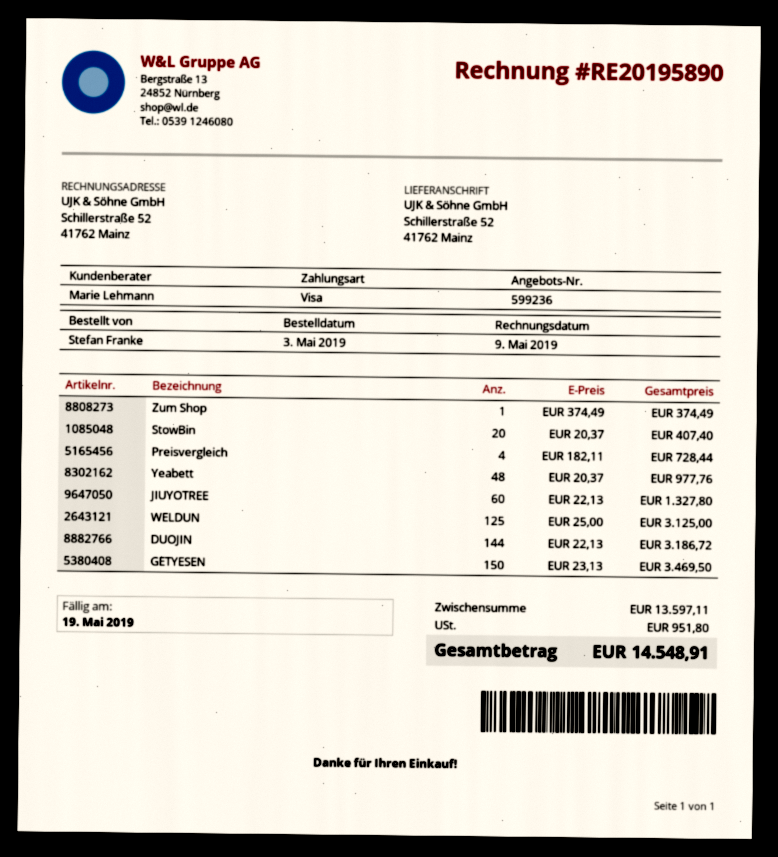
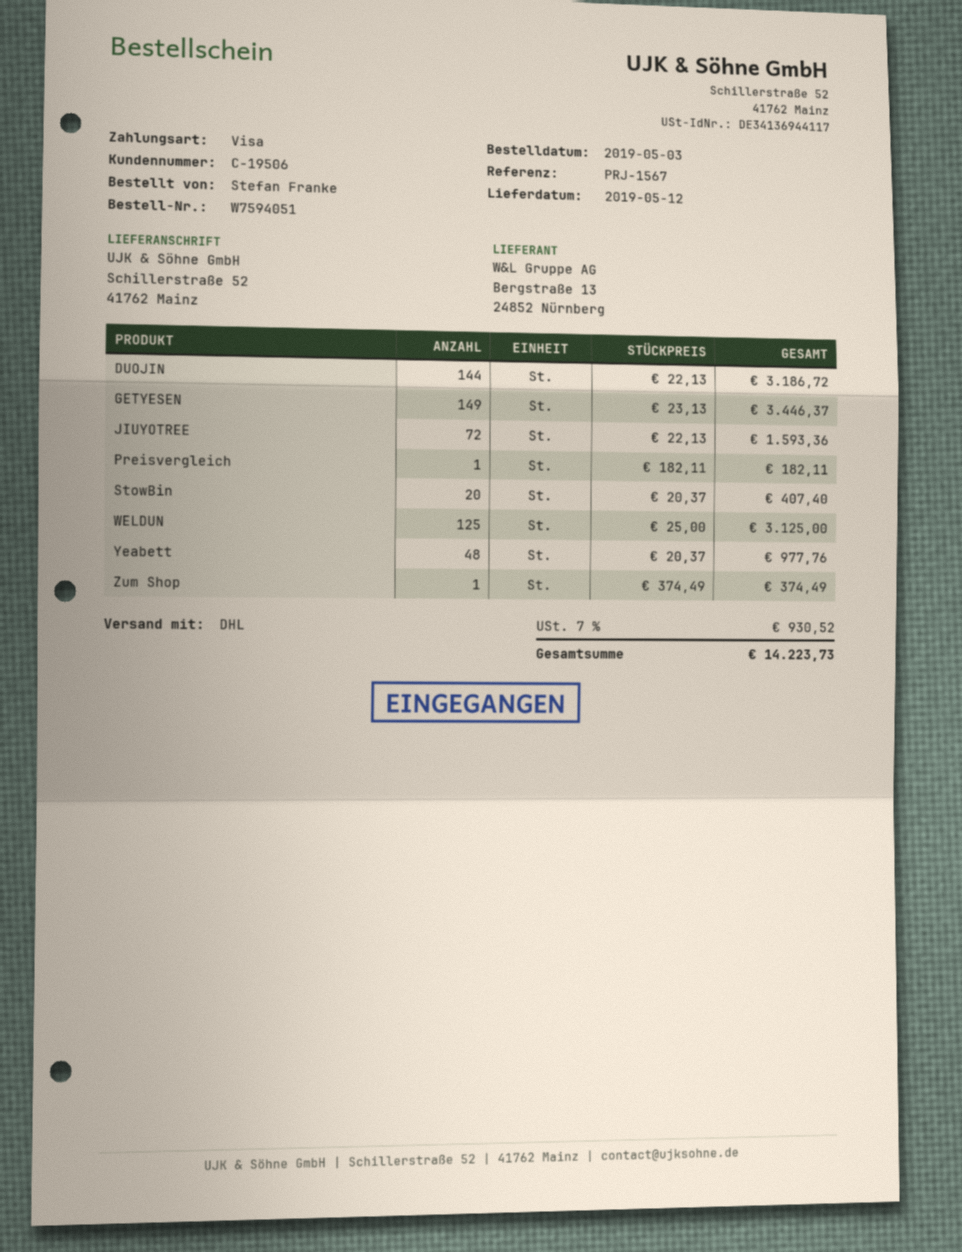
Preisvergleich: 4 x 182.11 = 728.44 -> 1 x 182.11 = 182.11
JIUYOTREE: 60 x 22.13 = 1327.80 -> 72 x 22.13 = 1593.36
GETYESEN: 150 x 23.13 = 3469.50 -> 149 x 23.13 = 3446.37
tax: 951.80 -> 930.52
total: 14548.91 -> 14223.73

